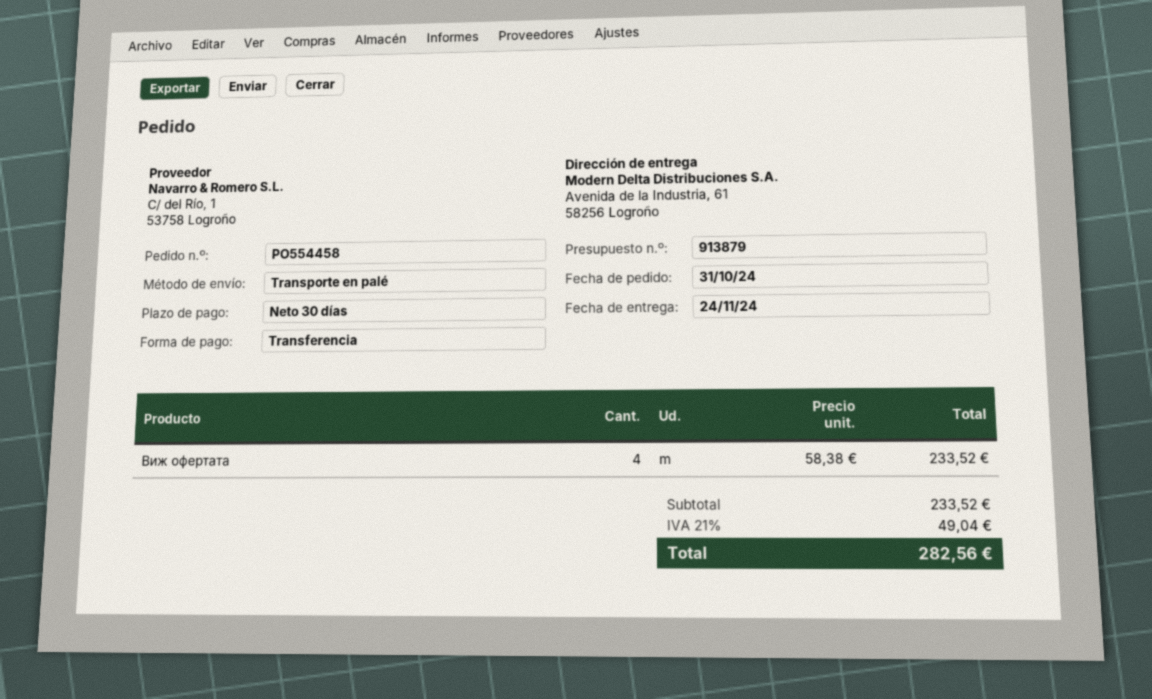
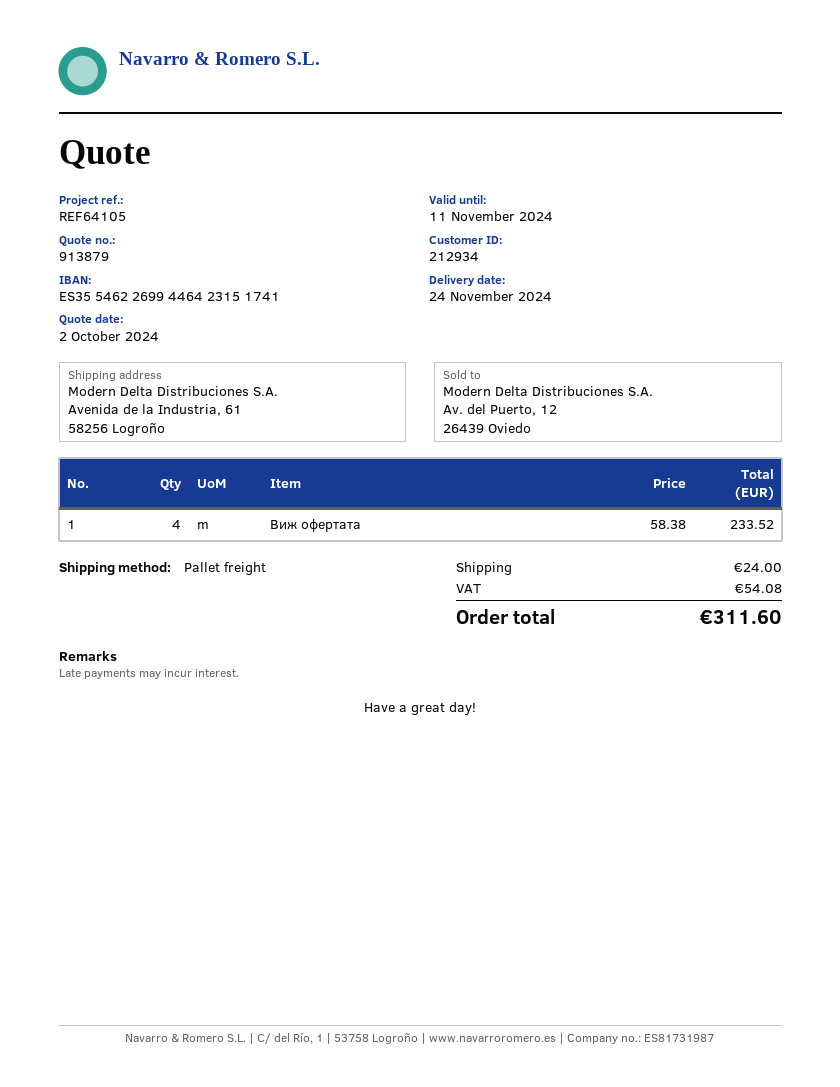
shipping: none -> 24.00
tax: 49.04 -> 54.08
total: 282.56 -> 311.60

